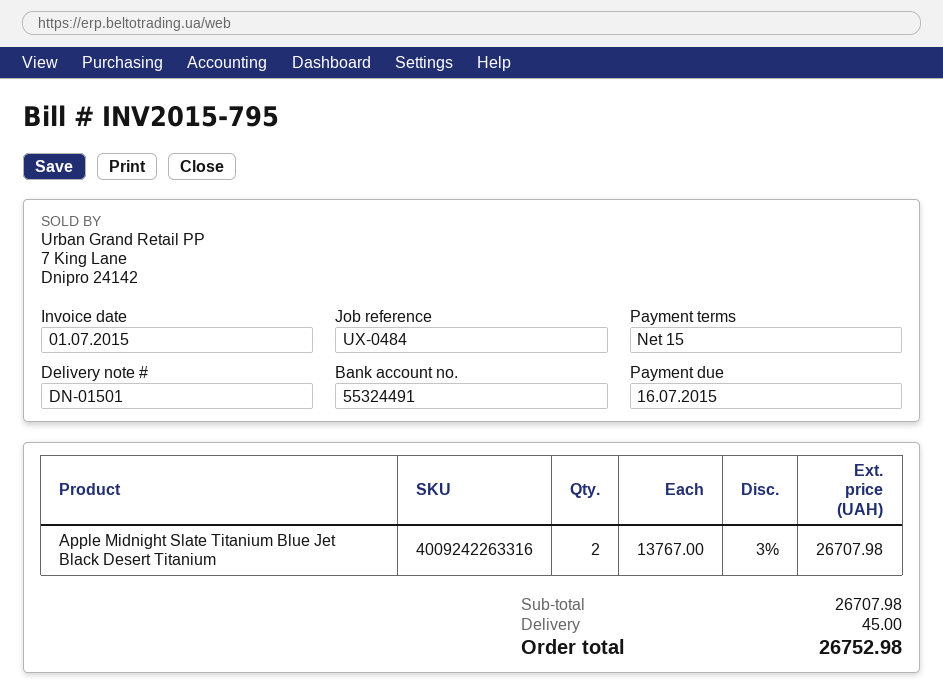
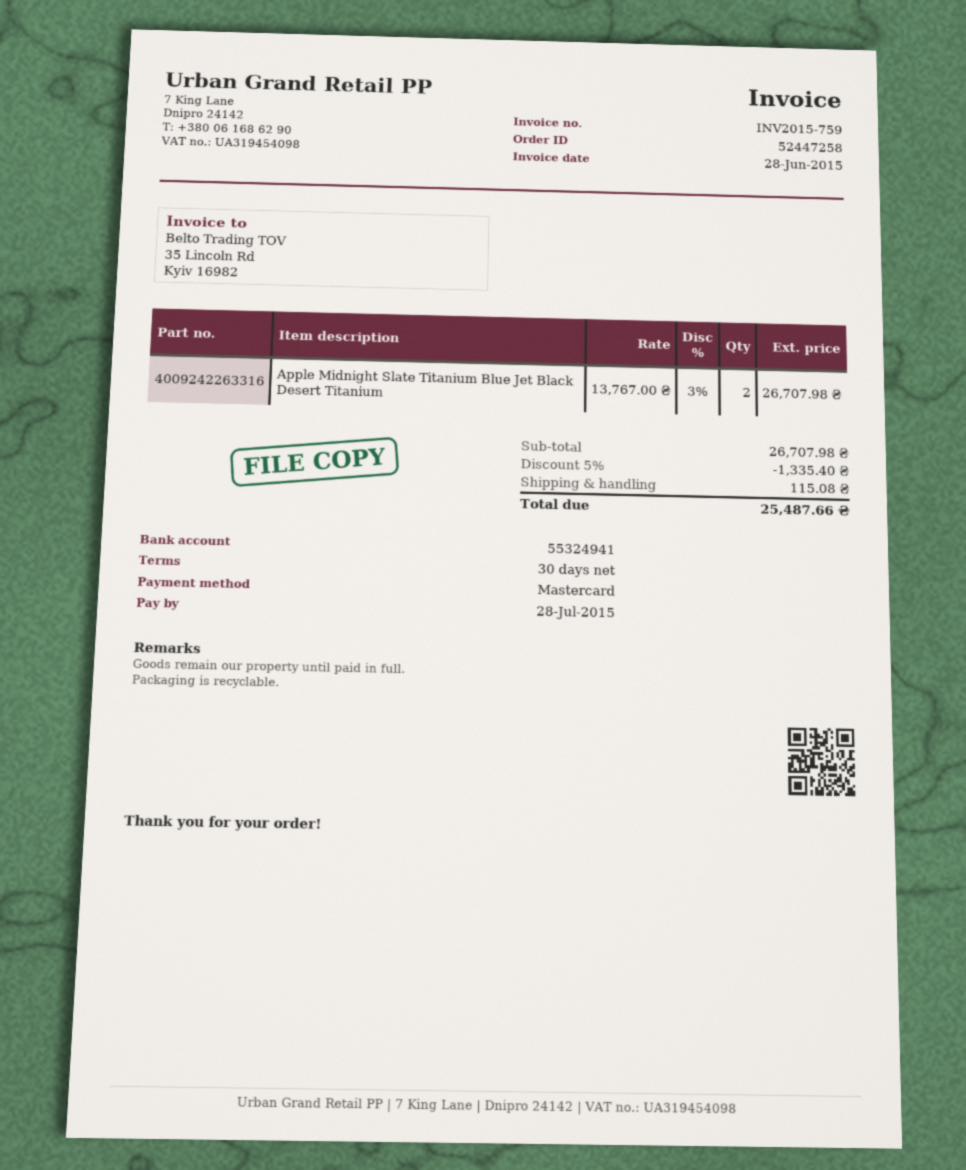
invoice number: INV2015-795 -> INV2015-759
invoice date: 2015-07-01 -> 2015-06-28
payment terms: 15 days -> 30 days
due date: 2015-07-16 -> 2015-07-28
bank account: 55324491 -> 55324941
discount: none -> 5% = 1335.40
shipping: 45.00 -> 115.08
total: 26752.98 -> 25487.66

